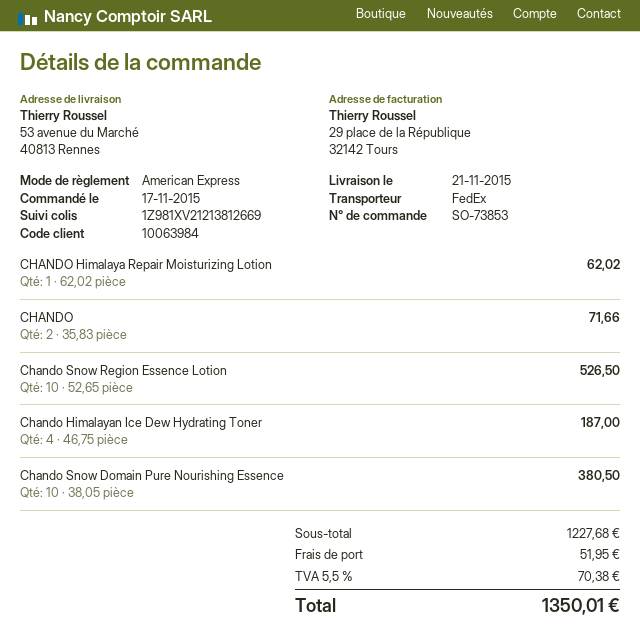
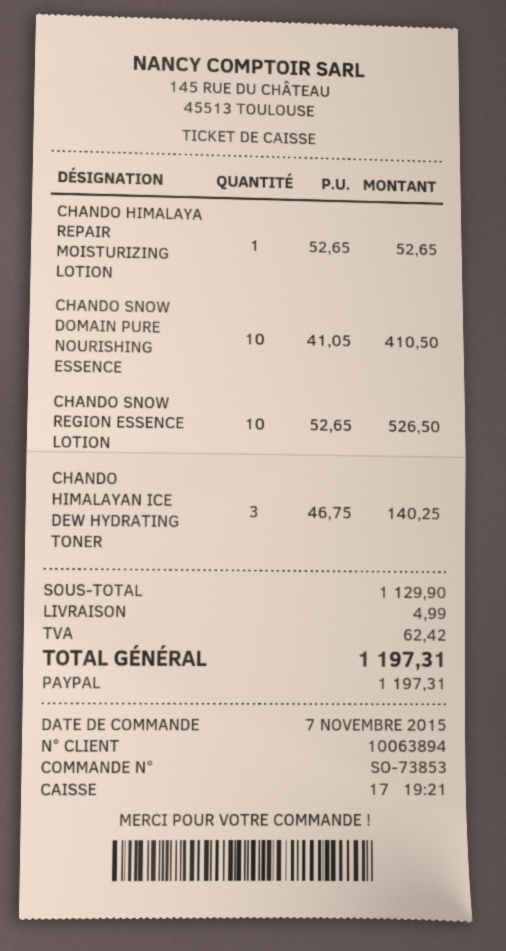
order date: 2015-11-17 -> 2015-11-07
customer number: 10063984 -> 10063894
payment method: American Express -> PayPal
CHANDO Himalaya Repair Moisturizing Lotion: 1 x 62.02 = 62.02 -> 1 x 52.65 = 52.65
CHANDO: 2 x 35.83 = 71.66 -> none
Chando Himalayan Ice Dew Hydrating Toner: 4 x 46.75 = 187.00 -> 3 x 46.75 = 140.25
Chando Snow Domain Pure Nourishing Essence: 10 x 38.05 = 380.50 -> 10 x 41.05 = 410.50
subtotal: 1227.68 -> 1129.90
shipping: 51.95 -> 4.99
tax: 70.38 -> 62.42
total: 1350.01 -> 1197.31

